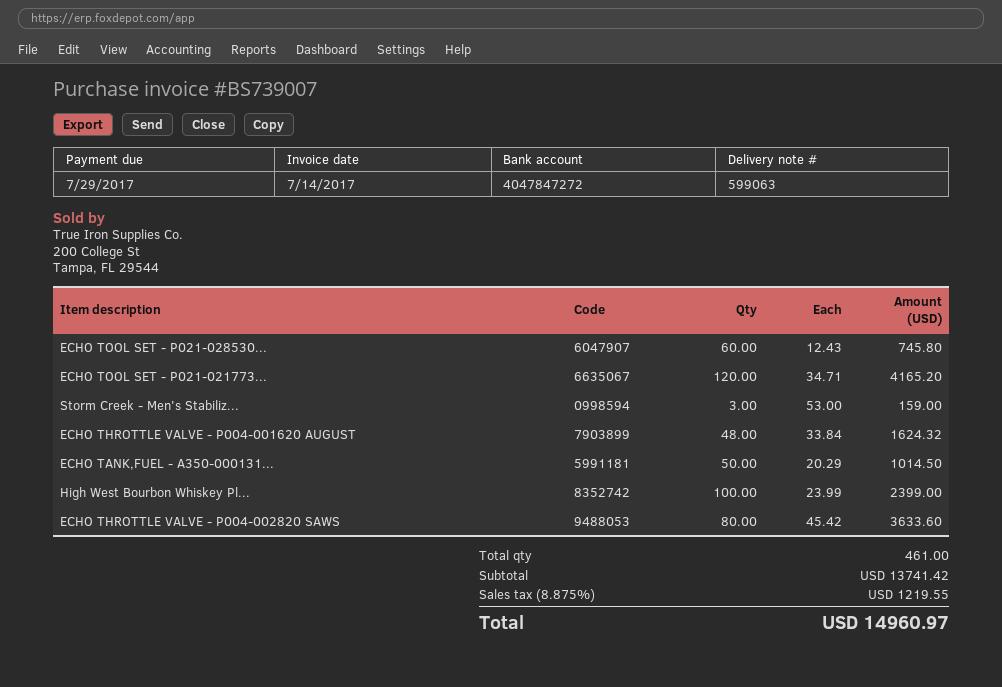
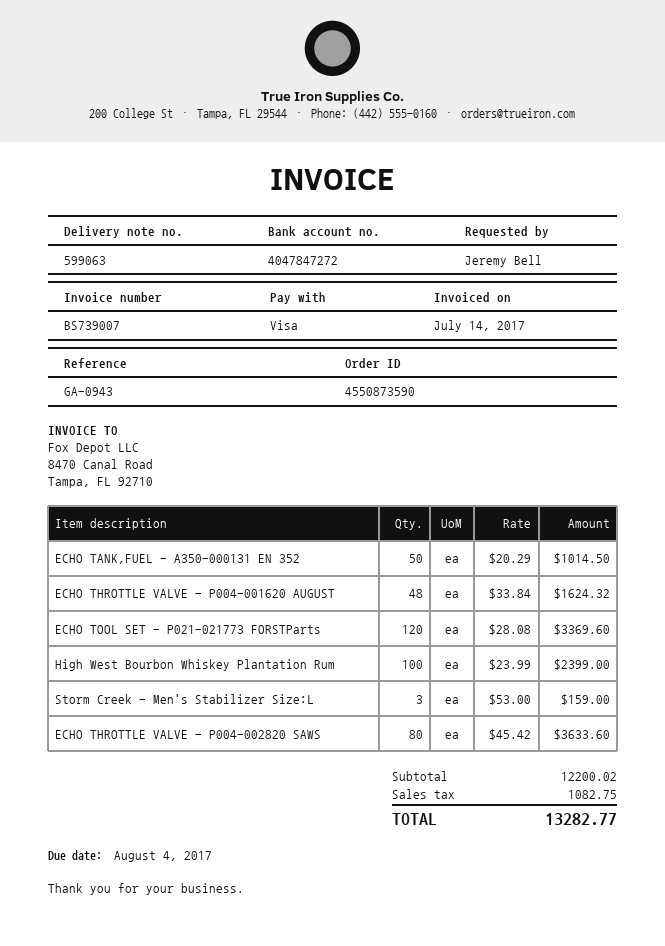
due date: 2017-07-29 -> 2017-08-04
ECHO TOOL SET - P021-028530...: 60 x 12.43 = 745.80 -> none
ECHO TOOL SET - P021-021773...: 120 x 34.71 = 4165.20 -> 120 x 28.08 = 3369.60
subtotal: 13741.42 -> 12200.02
tax: 1219.55 -> 1082.75
total: 14960.97 -> 13282.77

